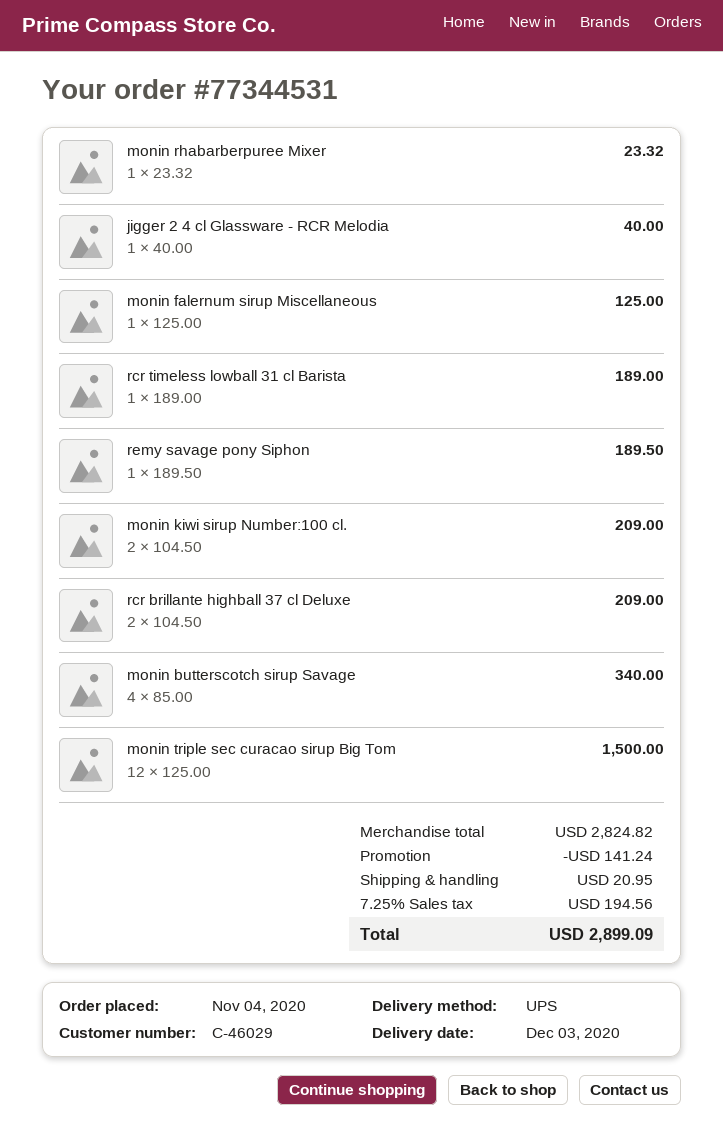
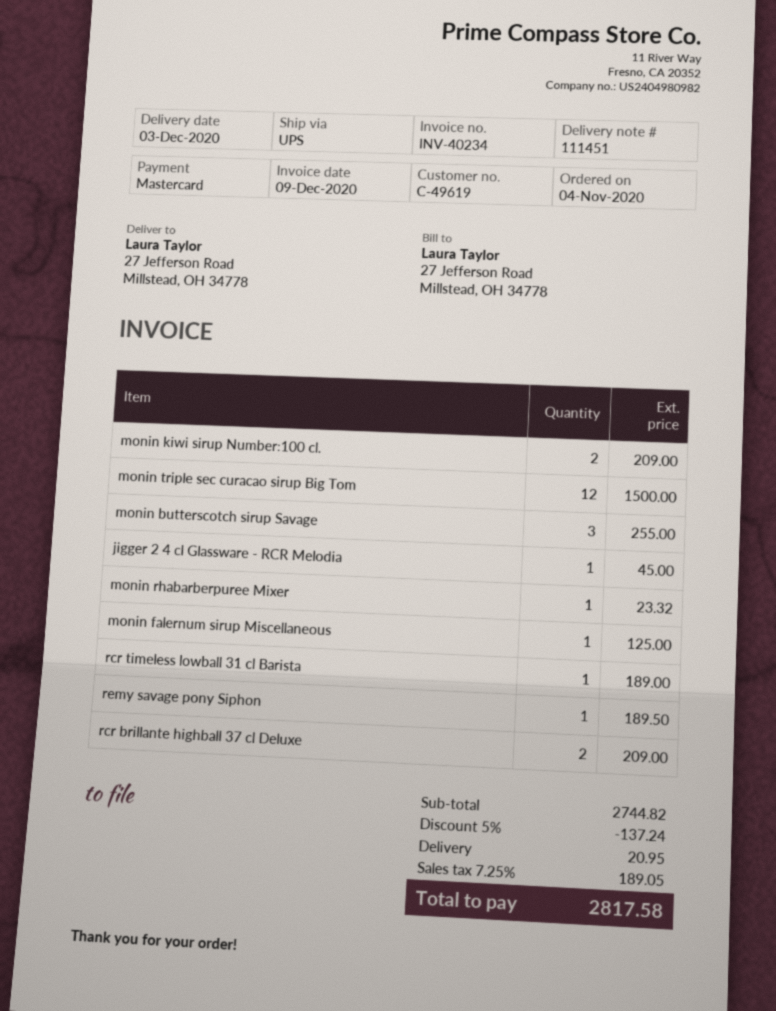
customer number: C-46029 -> C-49619
jigger 2 4 cl Glassware - RCR Melodia: 1 for 40.00 -> 1 for 45.00
monin butterscotch sirup Savage: 4 for 340.00 -> 3 for 255.00
subtotal: 2824.82 -> 2744.82
discount: 141.24 -> 137.24
tax: 7.25% = 194.56 -> 7.25% = 189.05
total: 2899.09 -> 2817.58

